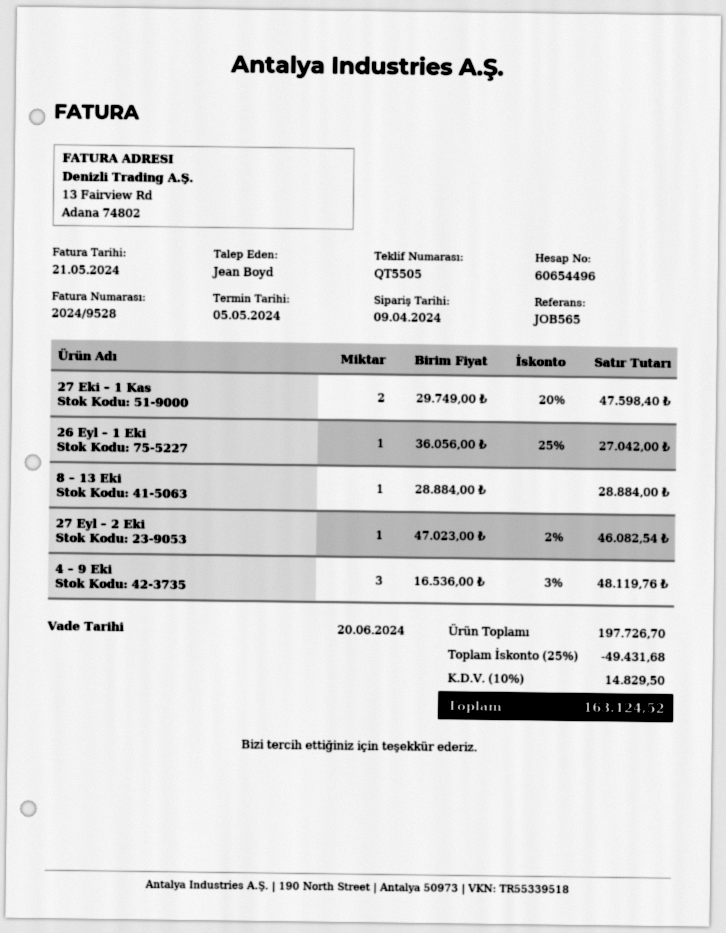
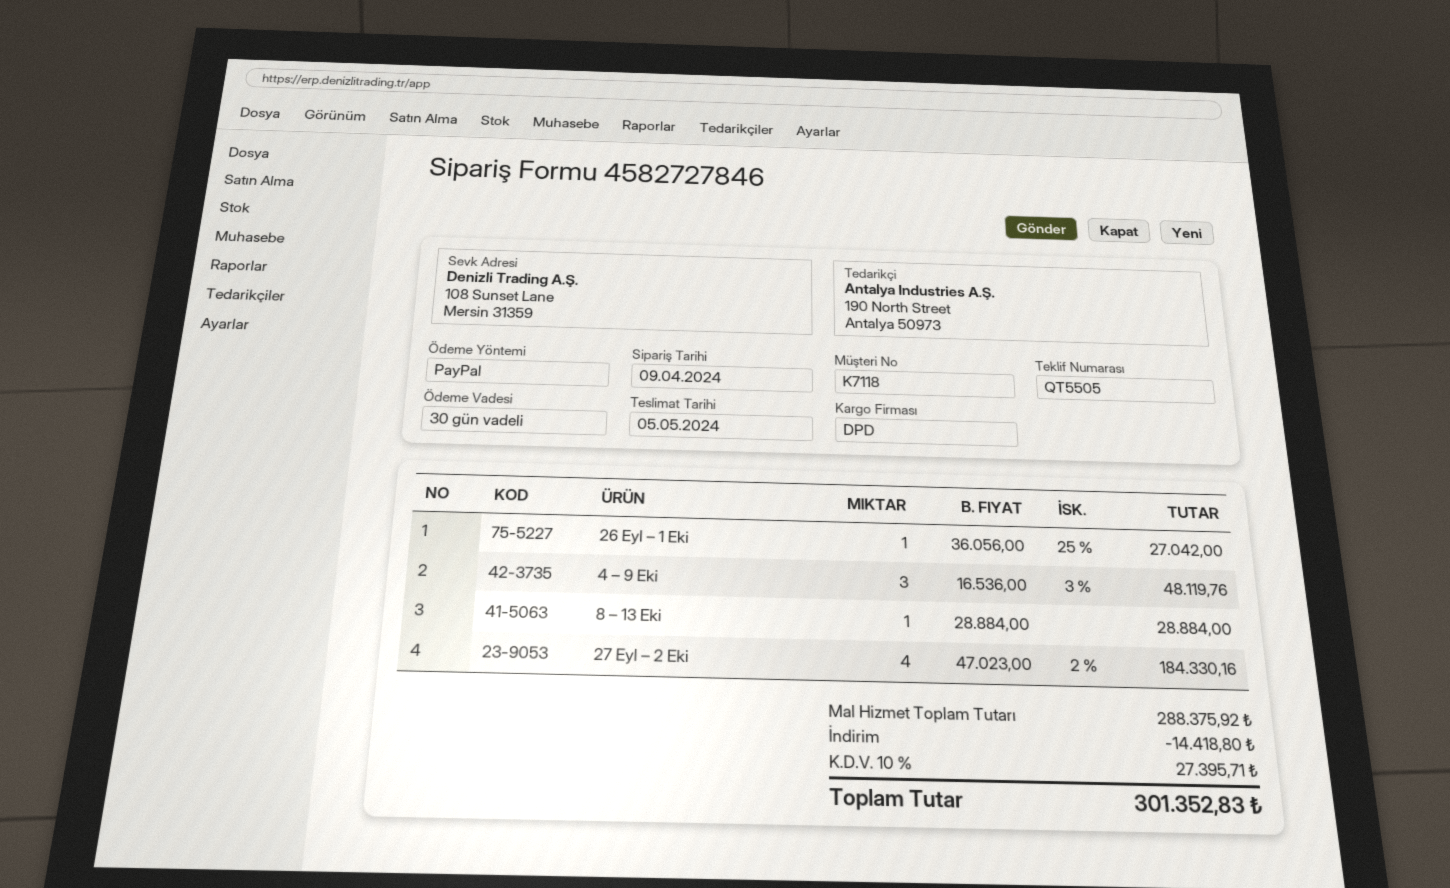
27 Eki – 1 Kas: 2 x 29749.00 - 20% = 47598.40 -> none
27 Eyl – 2 Eki: 1 x 47023.00 - 2% = 46082.54 -> 4 x 47023.00 - 2% = 184330.16
subtotal: 197726.70 -> 288375.92
discount: 49431.68 -> 14418.80
tax: 10% = 14829.50 -> 10% = 27395.71
total: 163124.52 -> 301352.83

